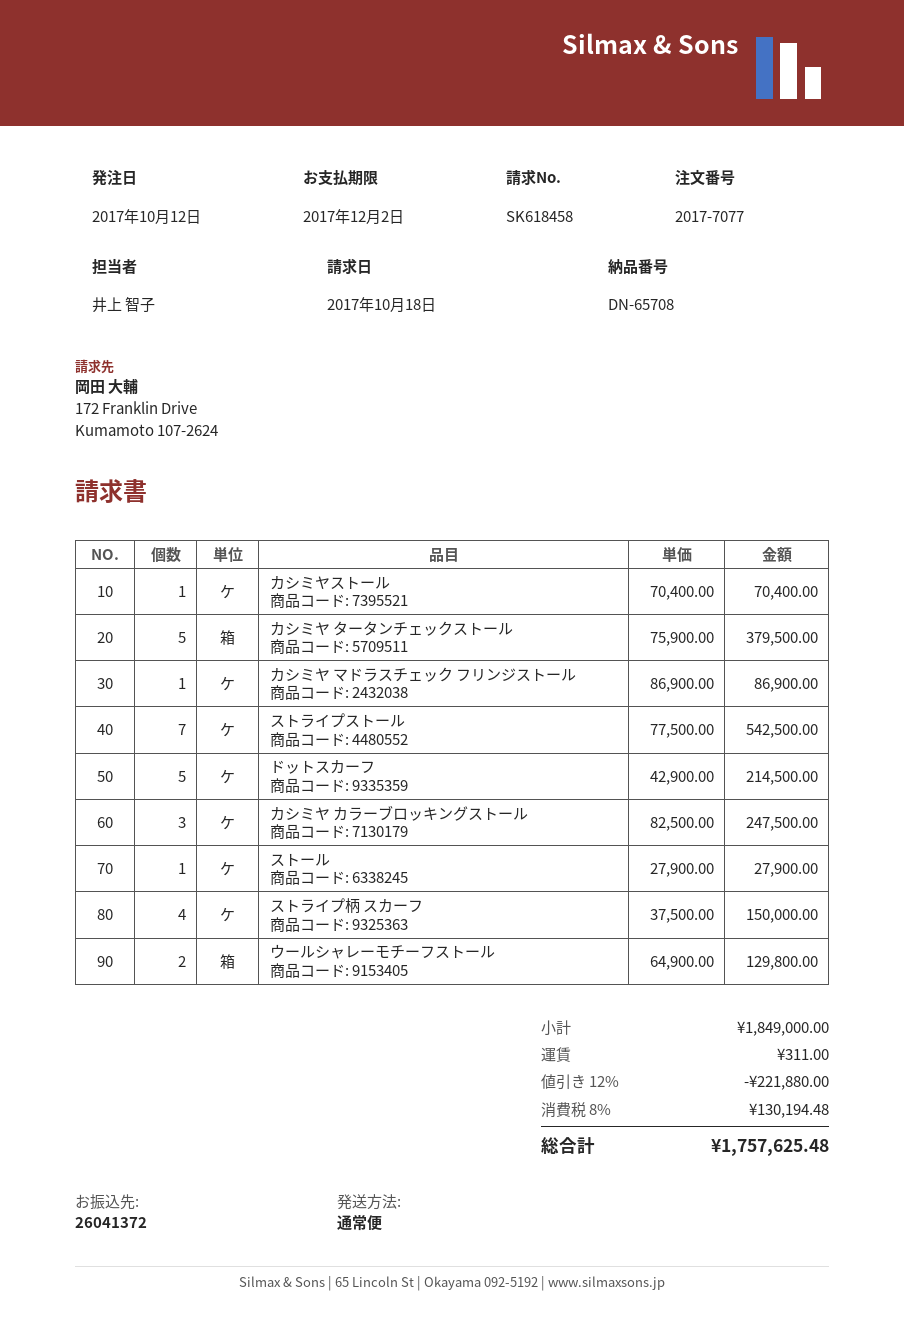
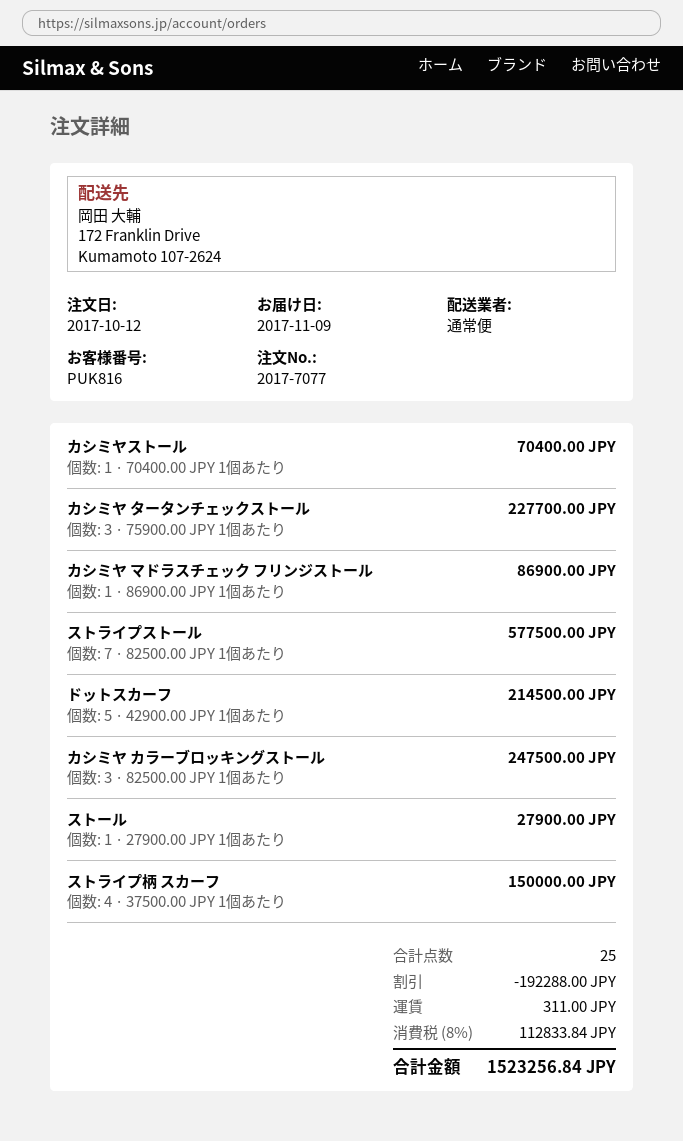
カシミヤ タータンチェックストール: 5 x 75900.00 = 379500.00 -> 3 x 75900.00 = 227700.00
ストライプストール: 7 x 77500.00 = 542500.00 -> 7 x 82500.00 = 577500.00
ウールシャレーモチーフストール: 2 x 64900.00 = 129800.00 -> none
discount: 221880.00 -> 192288.00
tax: 8% = 130194.48 -> 8% = 112833.84
total: 1757625.48 -> 1523256.84

